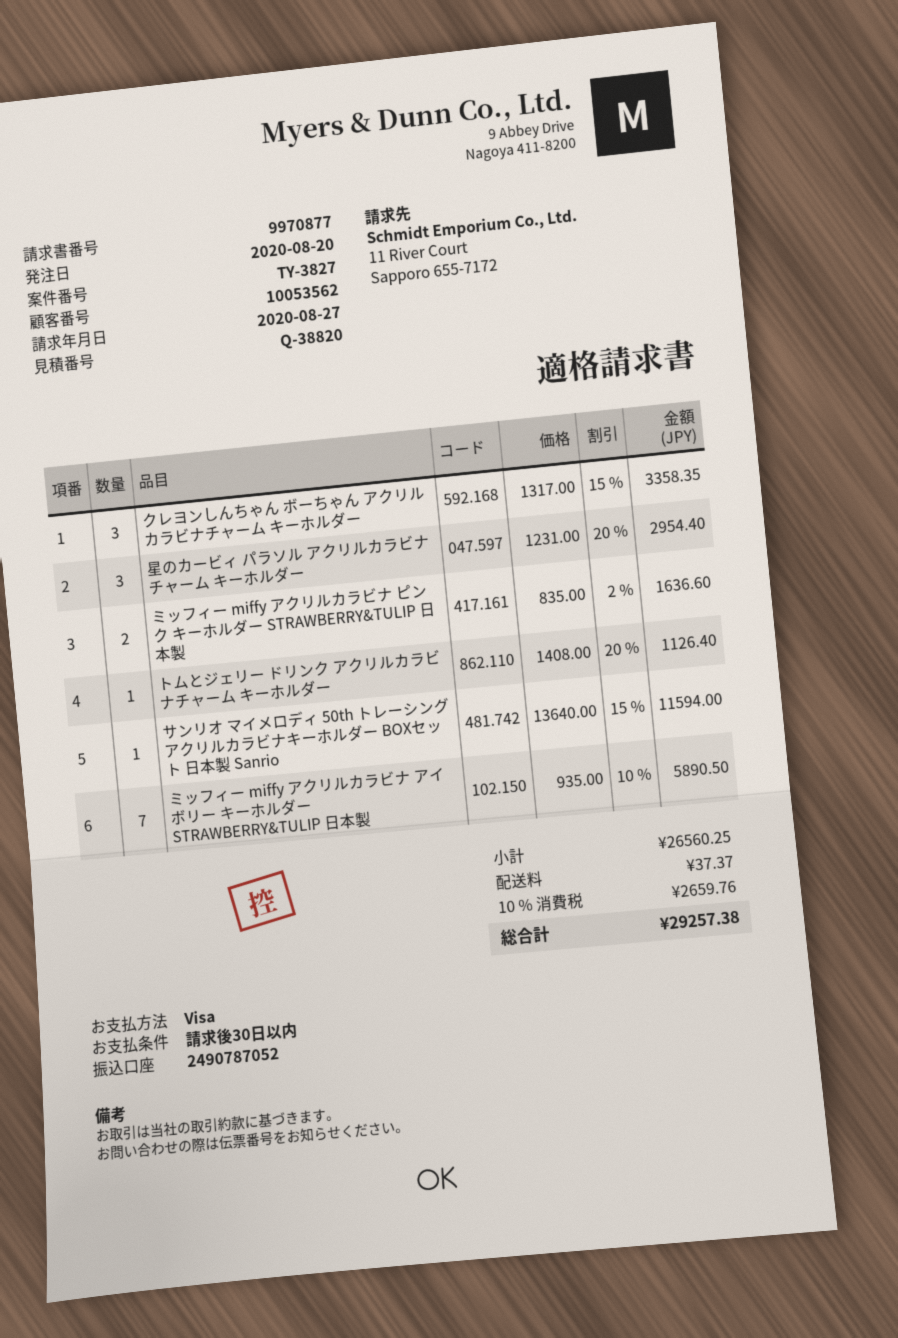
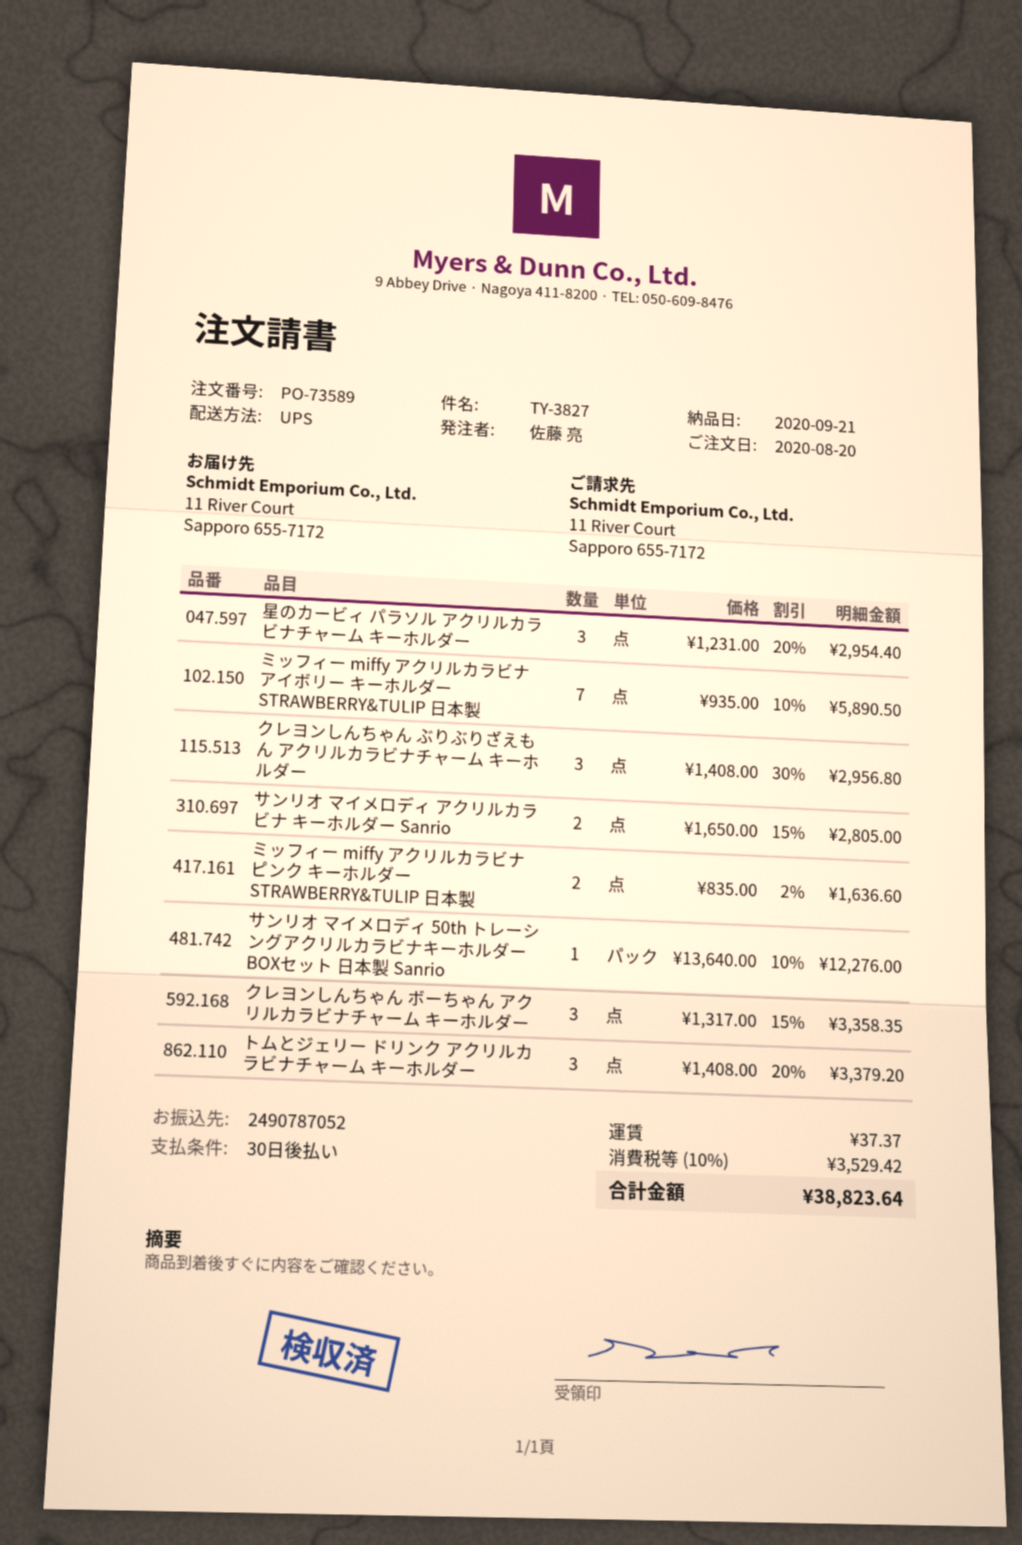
トムとジェリー ドリンク アクリルカラビナチャーム キーホルダー: 1 x 1408.00 - 20% = 1126.40 -> 3 x 1408.00 - 20% = 3379.20
サンリオ マイメロディ 50th トレーシングアクリルカラビナキーホルダー BOXセット 日本製 Sanrio: 1 x 13640.00 - 15% = 11594.00 -> 1 x 13640.00 - 10% = 12276.00
クレヨンしんちゃん ぶりぶりざえもん アクリルカラビナチャーム キーホルダー: none -> 3 x 1408.00 - 30% = 2956.80
サンリオ マイメロディ アクリルカラビナ キーホルダー Sanrio: none -> 2 x 1650.00 - 15% = 2805.00
tax: 10% = 2659.76 -> 10% = 3529.42
total: 29257.38 -> 38823.64

